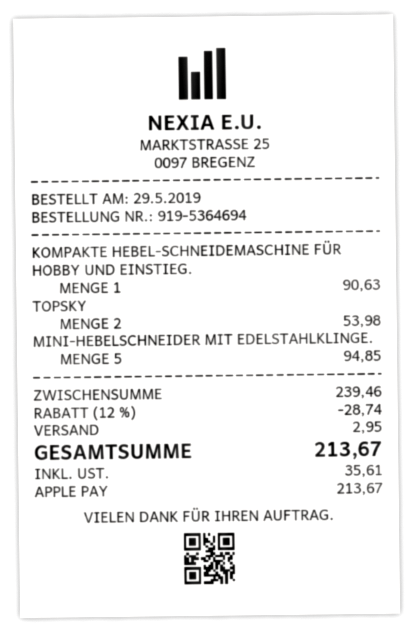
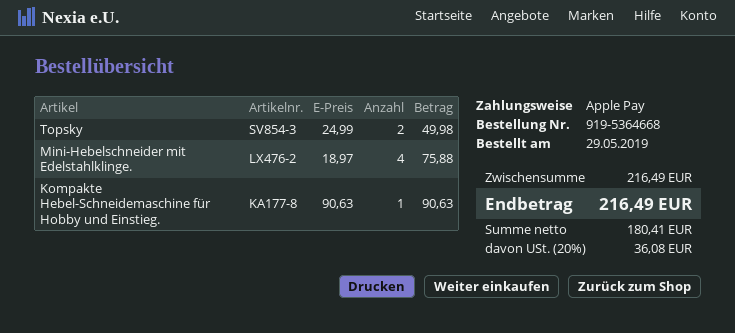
order number: 919-5364694 -> 919-5364668
TOPSKY: 2 for 53.98 -> 2 for 49.98
MINI-HEBELSCHNEIDER MIT EDELSTAHLKLINGE.: 5 for 94.85 -> 4 for 75.88
subtotal: 239.46 -> 216.49
discount: 12% = 28.74 -> none
shipping: 2.95 -> none
tax: 35.61 -> 36.08
total: 213.67 -> 216.49

